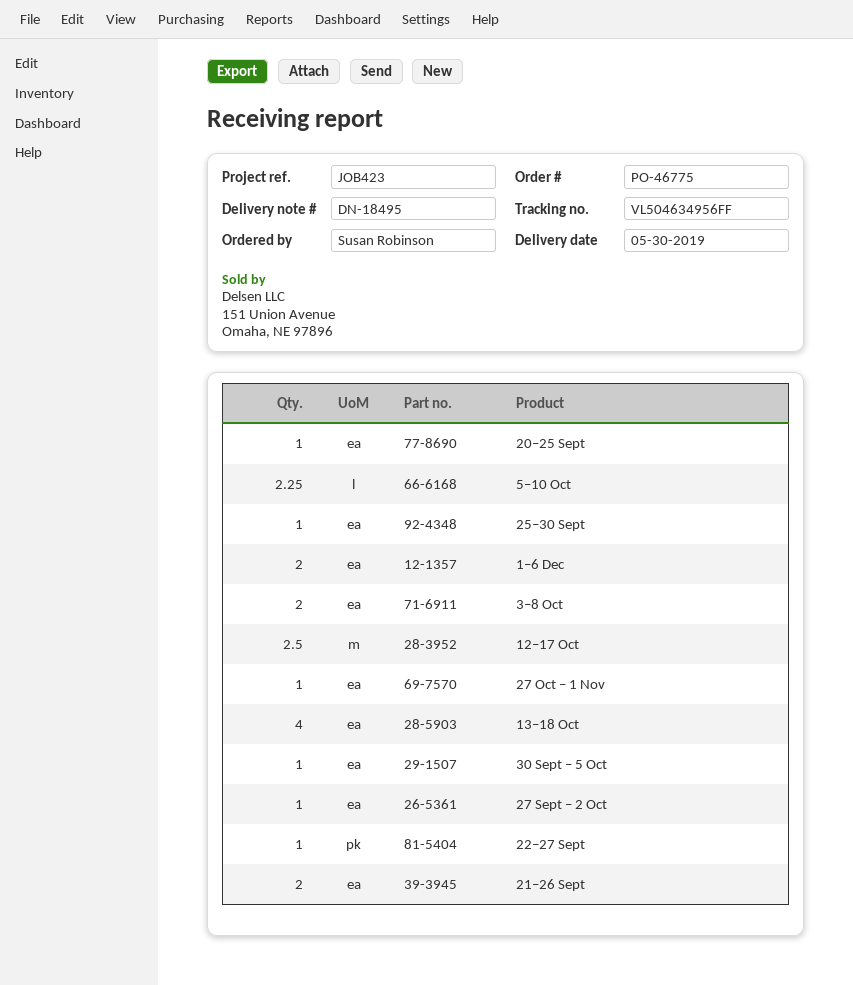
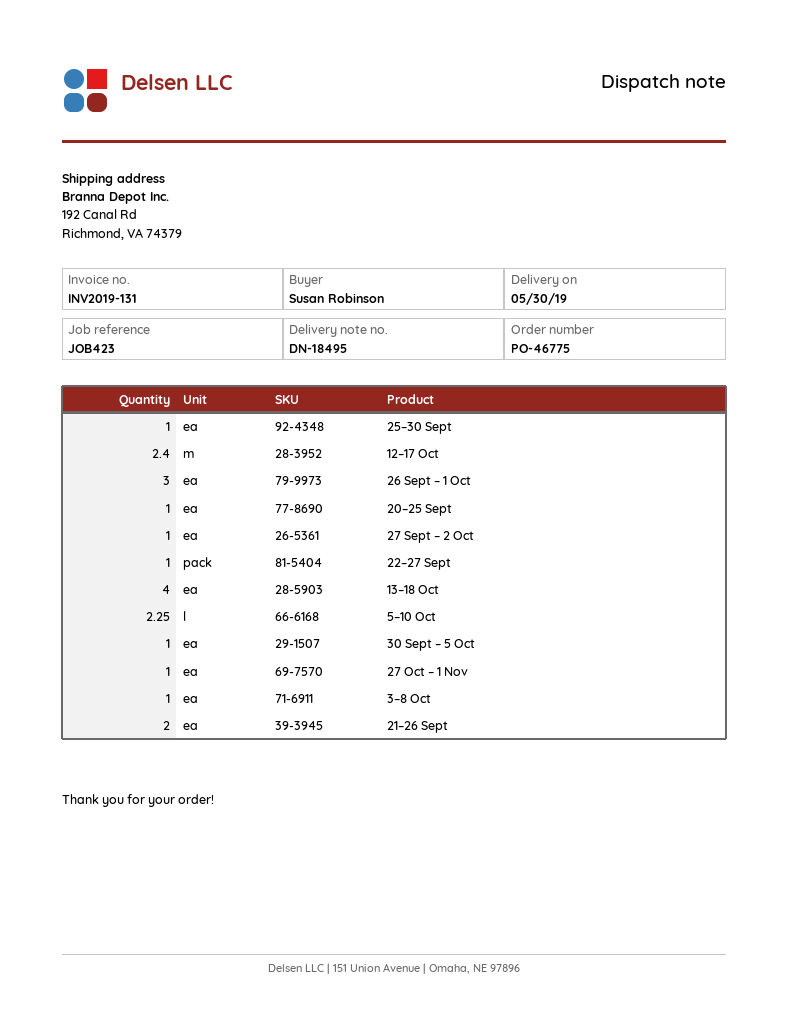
1–6 Dec: 2 -> none
3–8 Oct: 2 -> 1
12–17 Oct: 2.5 -> 2.4
26 Sept – 1 Oct: none -> 3

